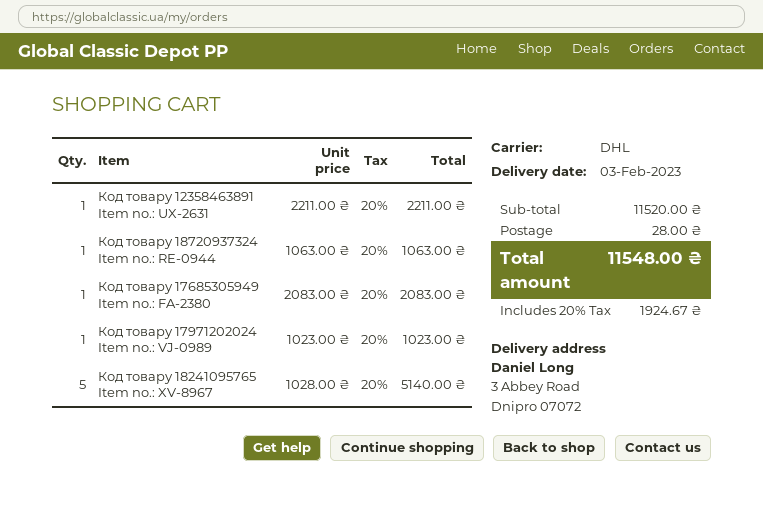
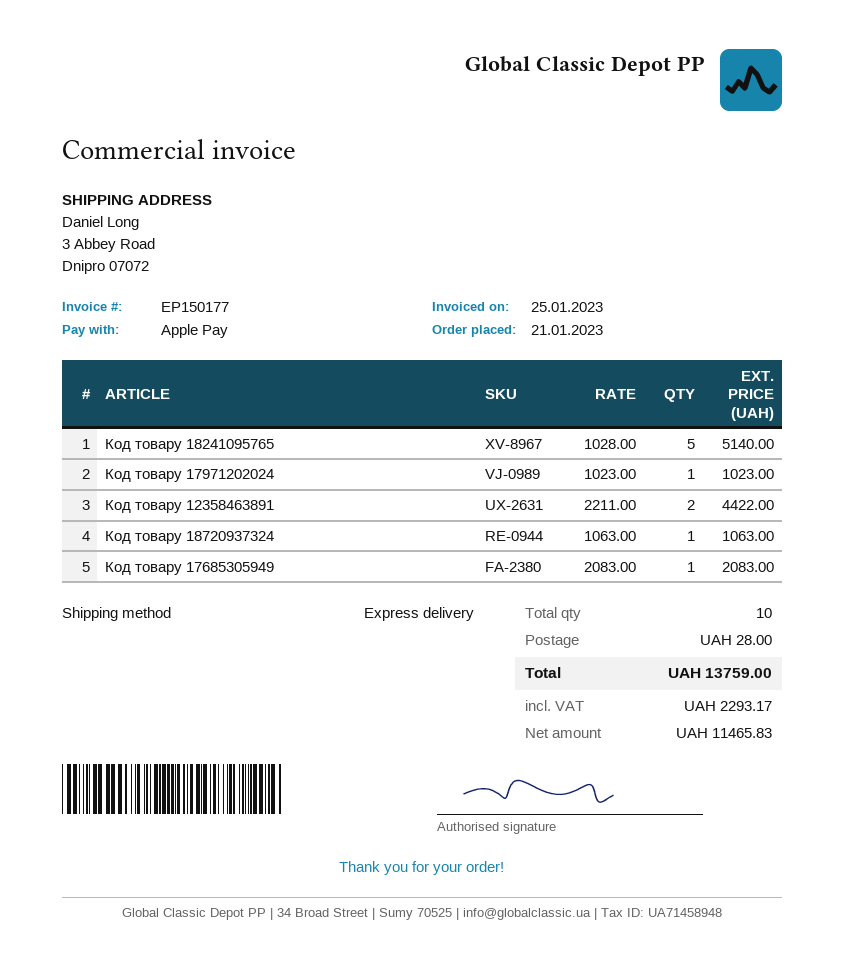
shipping method: DHL -> express
Код товару 12358463891: 1 x 2211.00 = 2211.00 -> 2 x 2211.00 = 4422.00
tax: 1924.67 -> 2293.17
total: 11548.00 -> 13759.00

